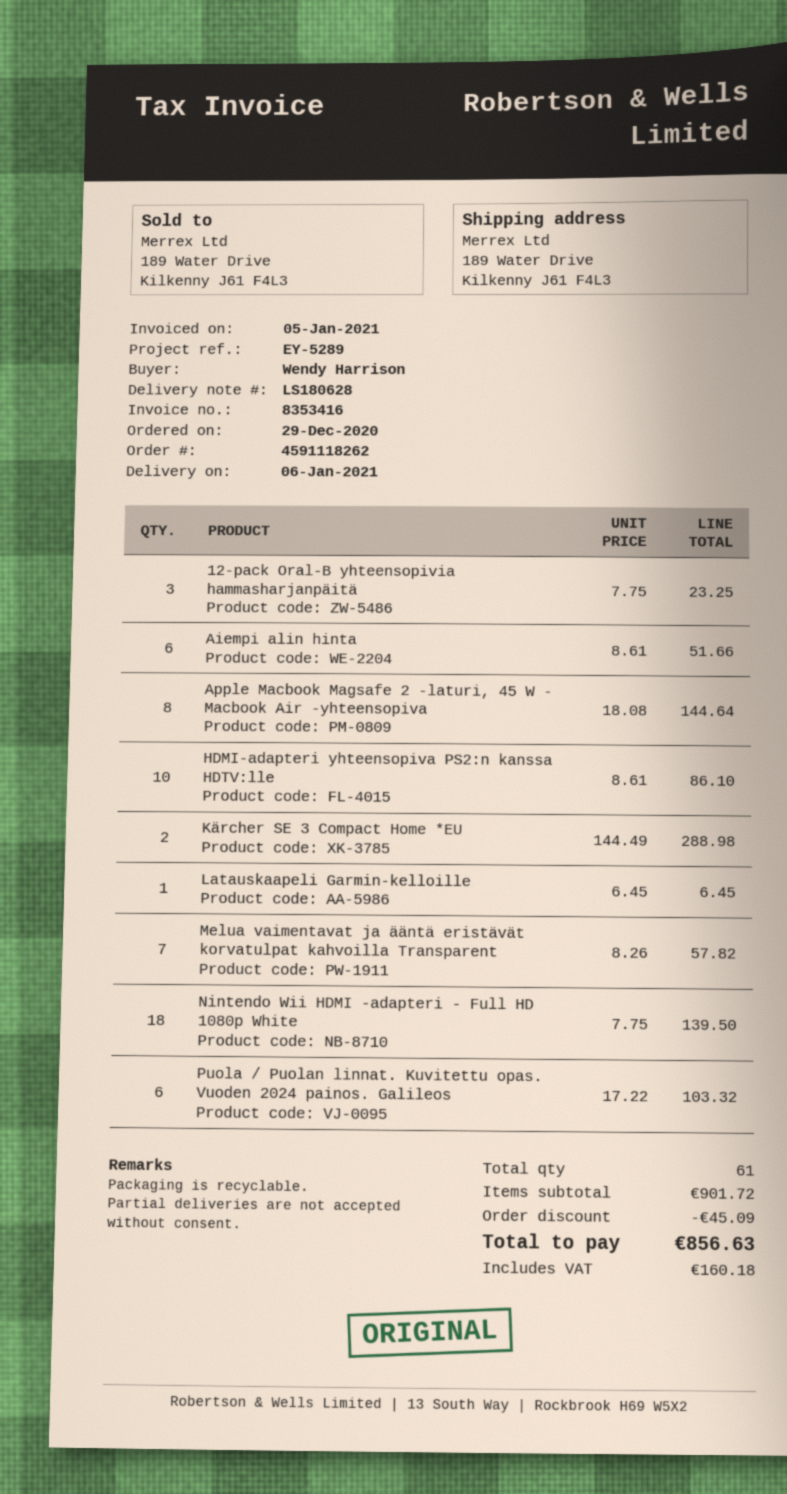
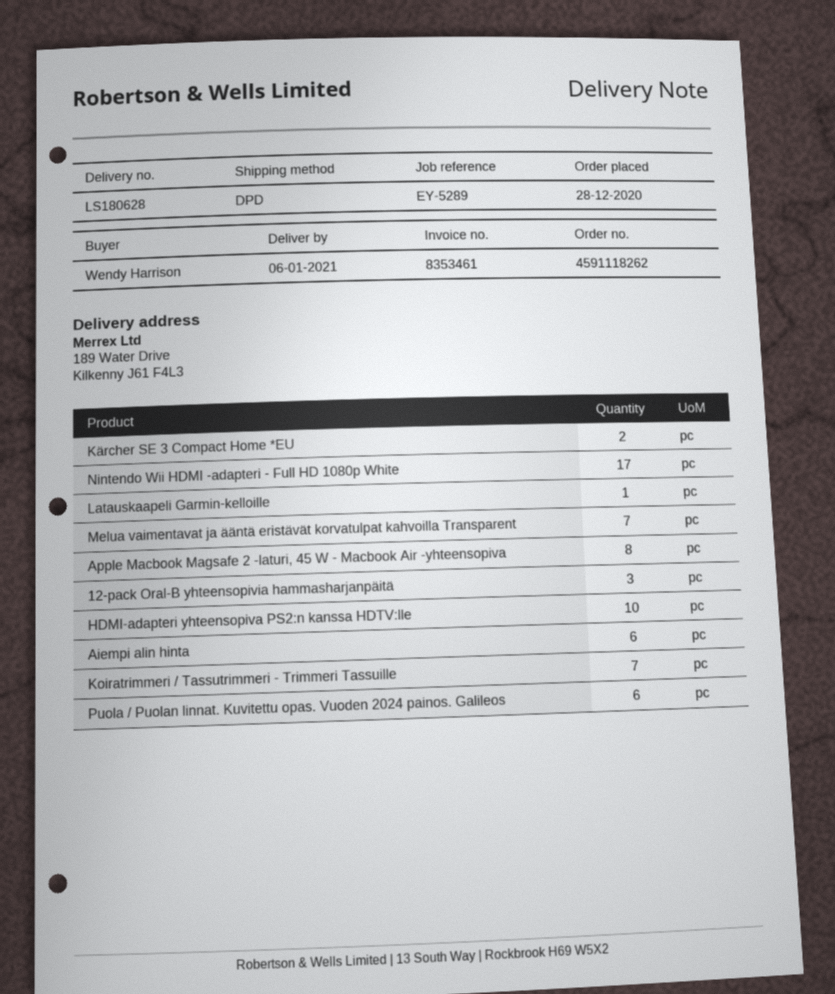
order date: 2020-12-29 -> 2020-12-28
invoice number: 8353416 -> 8353461
Nintendo Wii HDMI -adapteri - Full HD 1080p White: 18 -> 17
Koiratrimmeri / Tassutrimmeri - Trimmeri Tassuille: none -> 7

